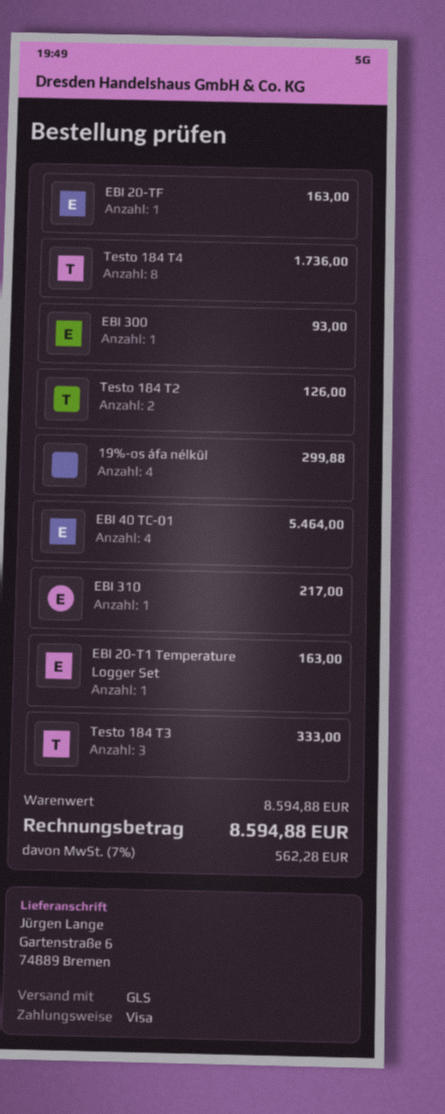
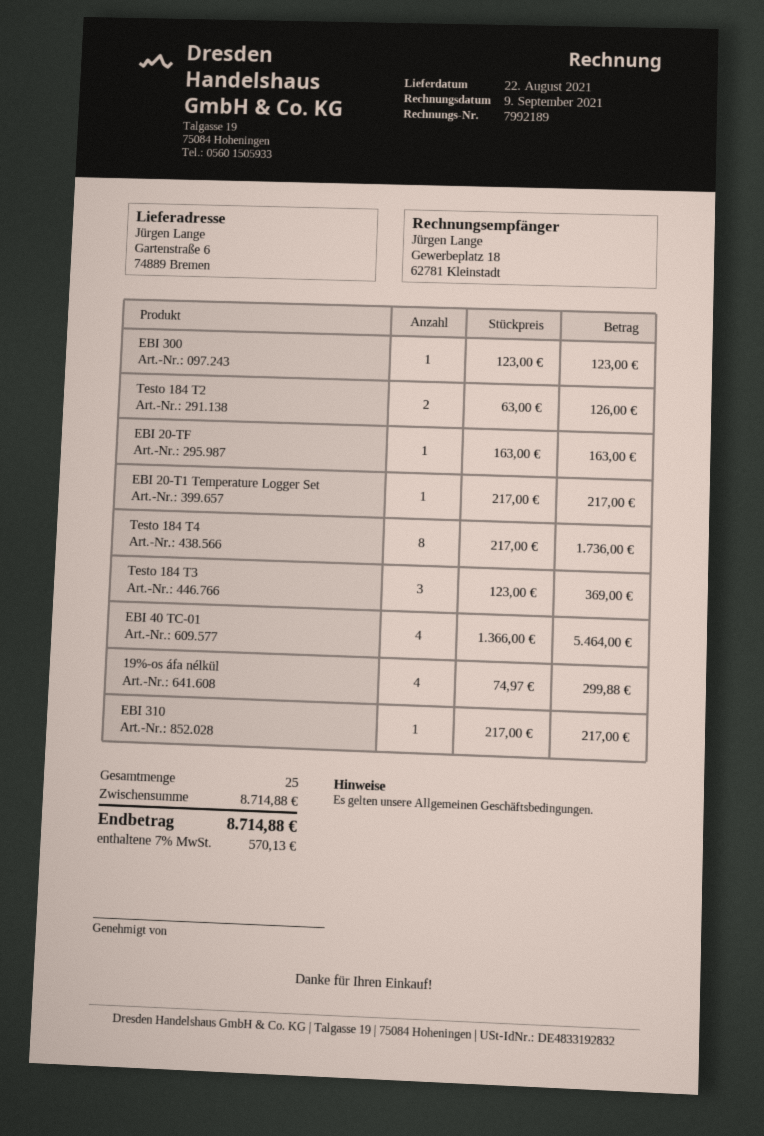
EBI 300: 1 for 93.00 -> 1 for 123.00
EBI 20-T1 Temperature Logger Set: 1 for 163.00 -> 1 for 217.00
Testo 184 T3: 3 for 333.00 -> 3 for 369.00
subtotal: 8594.88 -> 8714.88
tax: 7% = 562.28 -> 7% = 570.13
total: 8594.88 -> 8714.88

